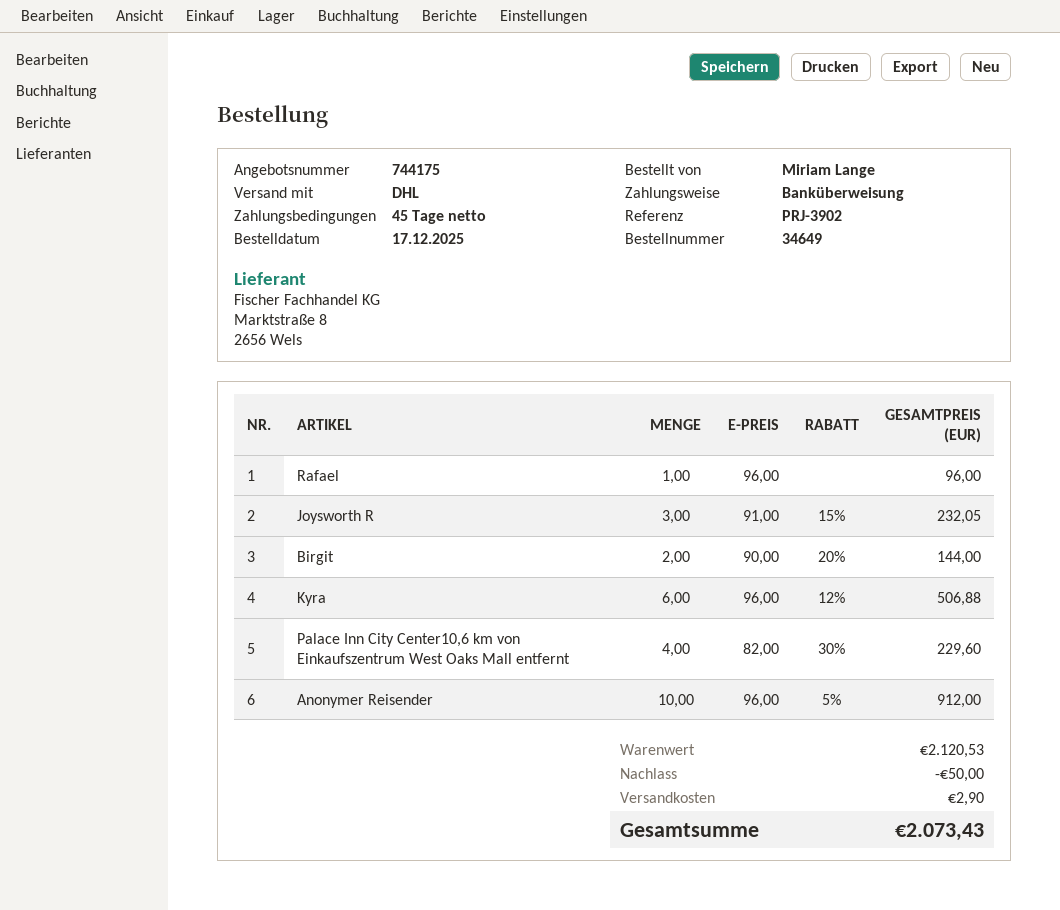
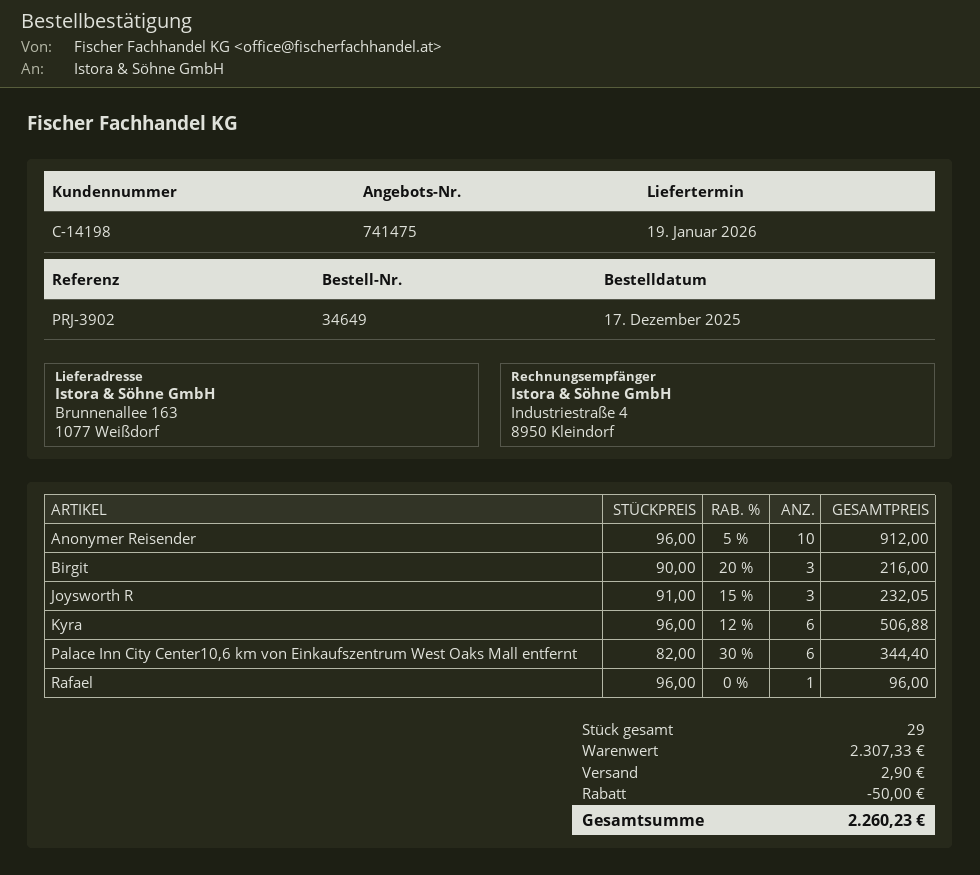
quote number: 744175 -> 741475
Birgit: 2 x 90.00 - 20% = 144.00 -> 3 x 90.00 - 20% = 216.00
Palace Inn City Center10,6 km von Einkaufszentrum West Oaks Mall entfernt: 4 x 82.00 - 30% = 229.60 -> 6 x 82.00 - 30% = 344.40
subtotal: 2120.53 -> 2307.33
total: 2073.43 -> 2260.23

